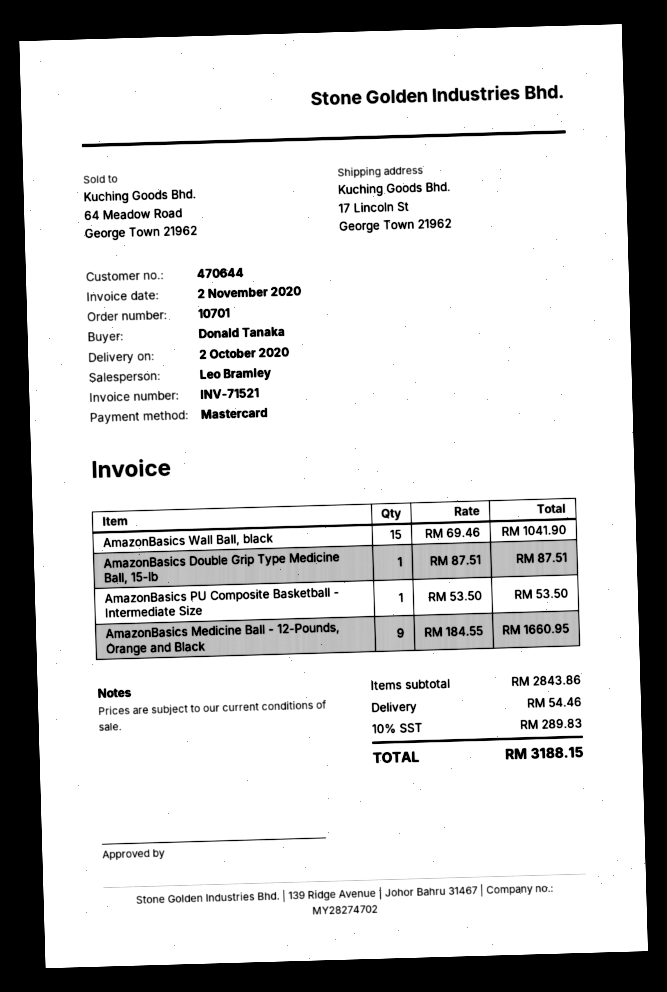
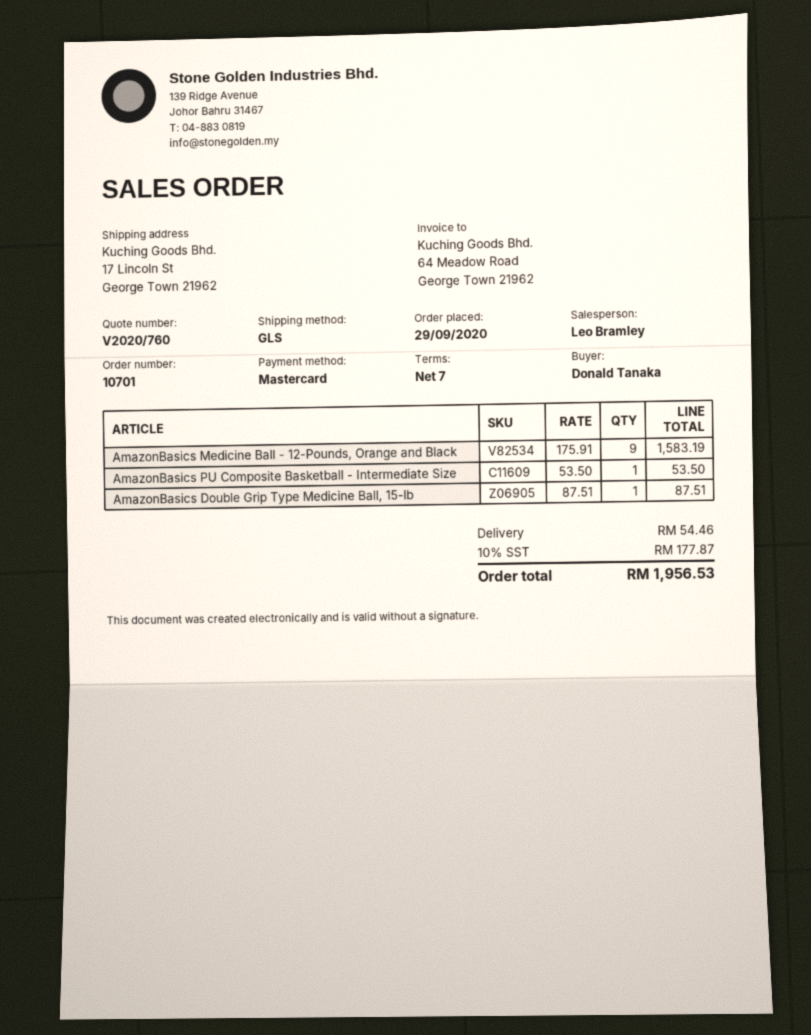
AmazonBasics Wall Ball, black: 15 x 69.46 = 1041.90 -> none
AmazonBasics Medicine Ball - 12-Pounds, Orange and Black: 9 x 184.55 = 1660.95 -> 9 x 175.91 = 1583.19
tax: 10% = 289.83 -> 10% = 177.87
total: 3188.15 -> 1956.53

